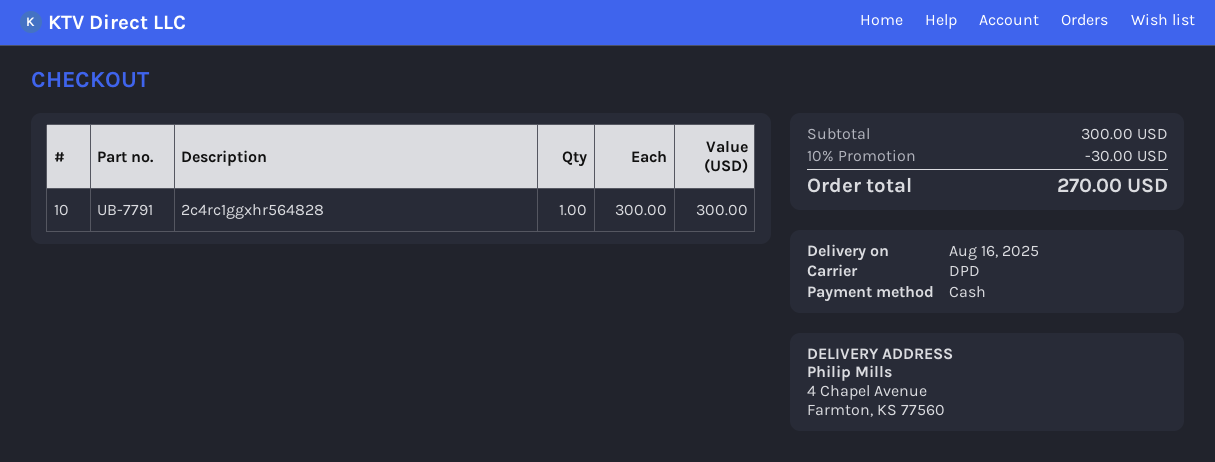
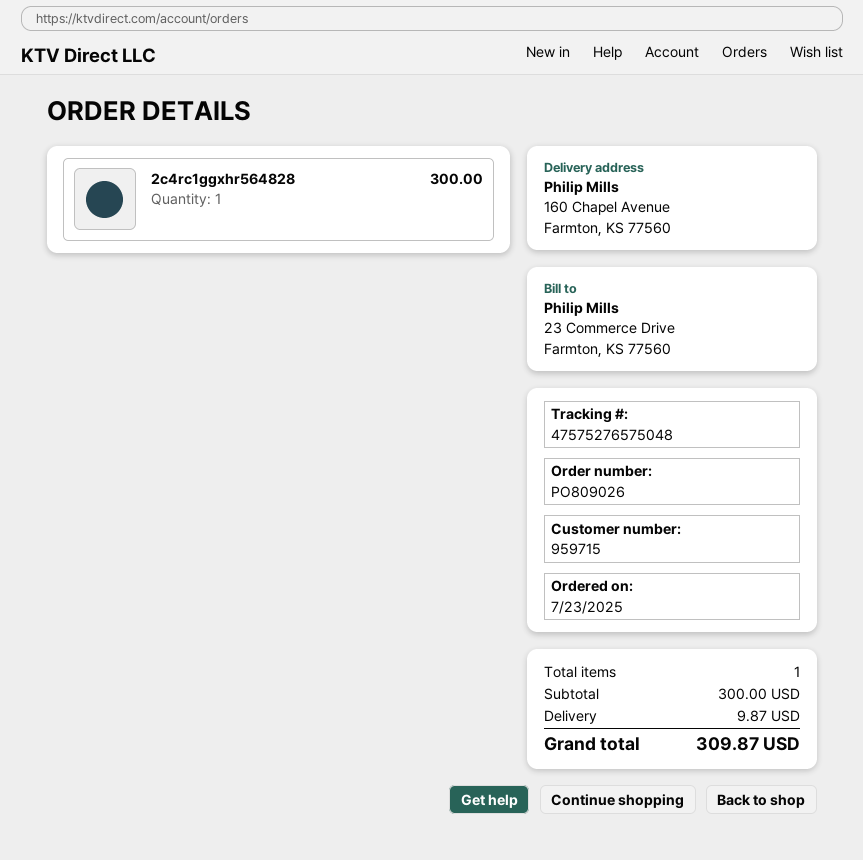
ship to: 4 Chapel Avenue, Farmton, KS 77560 -> 160 Chapel Avenue, Farmton, KS 77560
discount: 10% = 30.00 -> none
shipping: none -> 9.87
total: 270.00 -> 309.87

